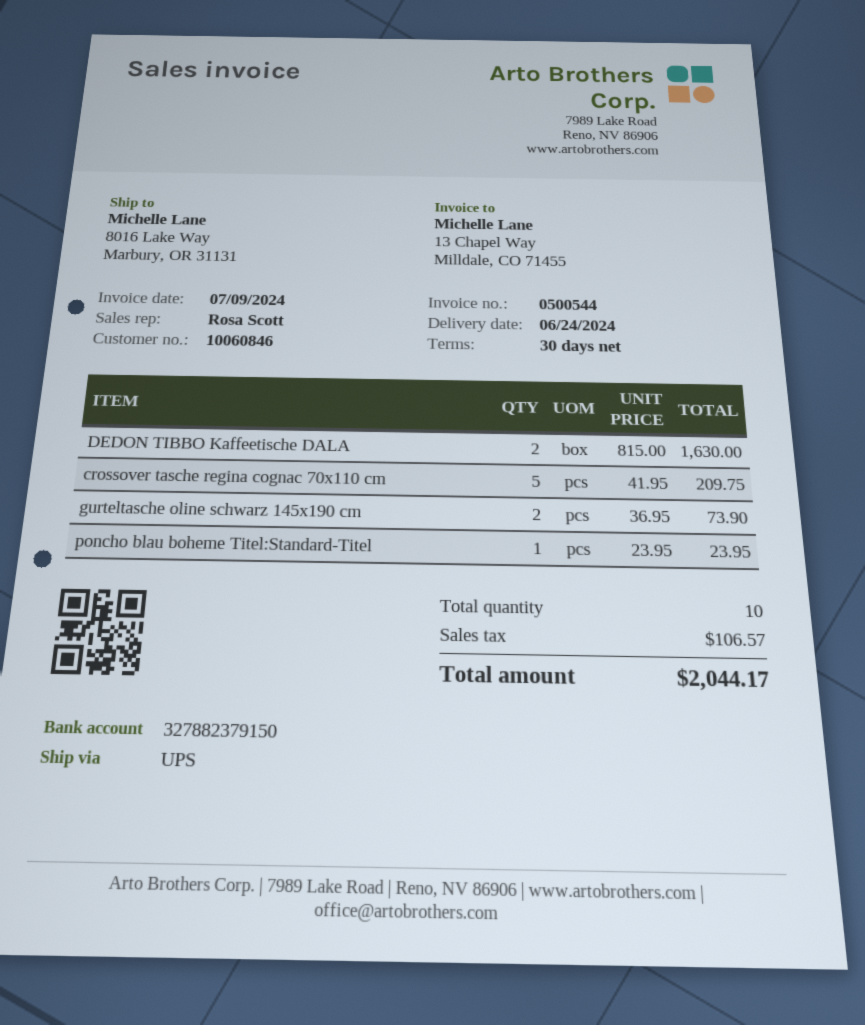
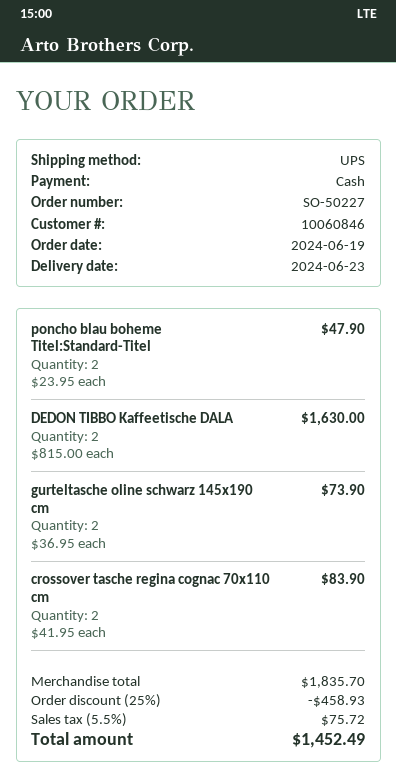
delivery date: 2024-06-24 -> 2024-06-23
crossover tasche regina cognac 70x110 cm: 5 x 41.95 = 209.75 -> 2 x 41.95 = 83.90
poncho blau boheme Titel:Standard-Titel: 1 x 23.95 = 23.95 -> 2 x 23.95 = 47.90
discount: none -> 25% = 458.93
tax: 106.57 -> 75.72
total: 2044.17 -> 1452.49

